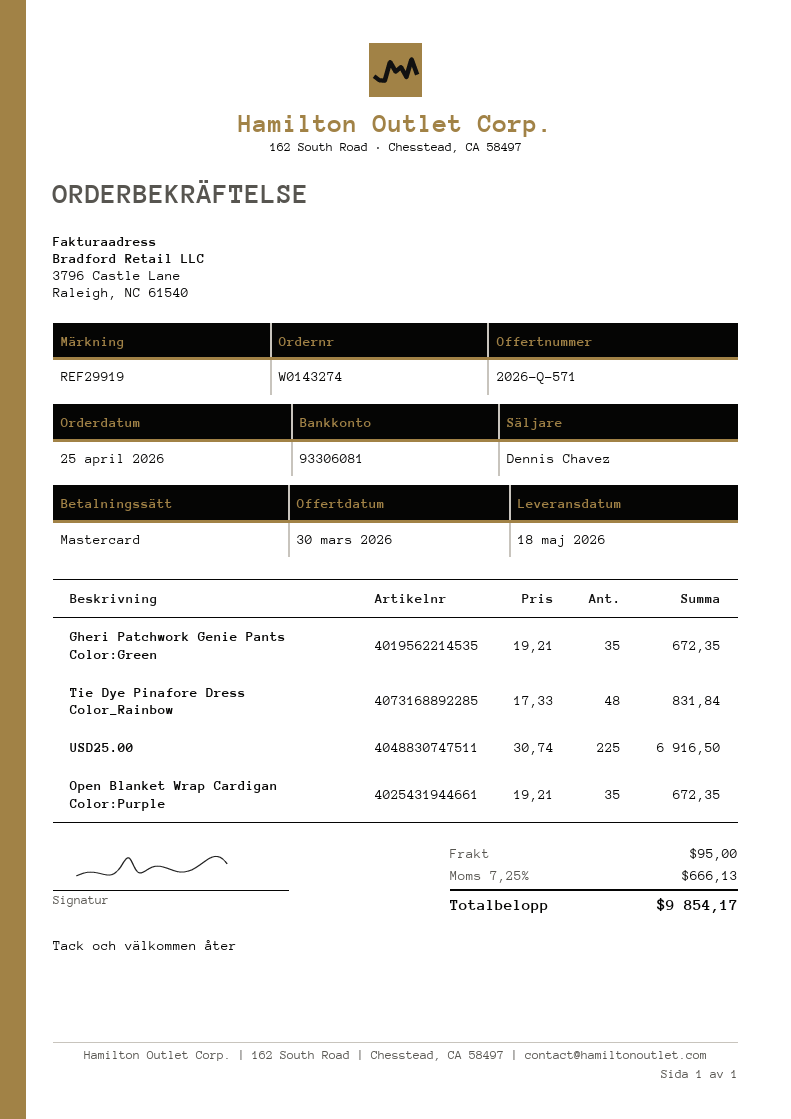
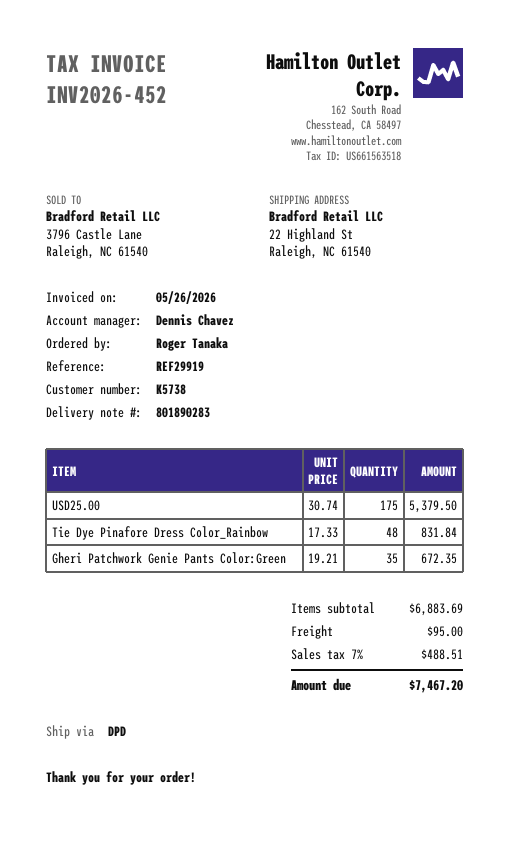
USD25.00: 225 x 30.74 = 6916.50 -> 175 x 30.74 = 5379.50
Open Blanket Wrap Cardigan Color:Purple: 35 x 19.21 = 672.35 -> none
tax: 7.25% = 666.13 -> 7% = 488.51
total: 9854.17 -> 7467.20

